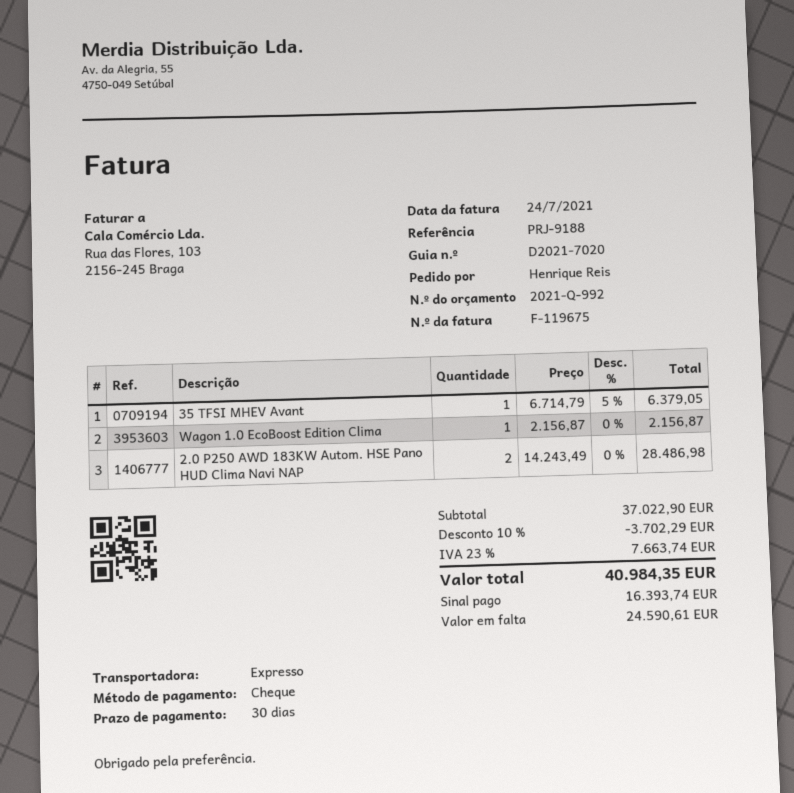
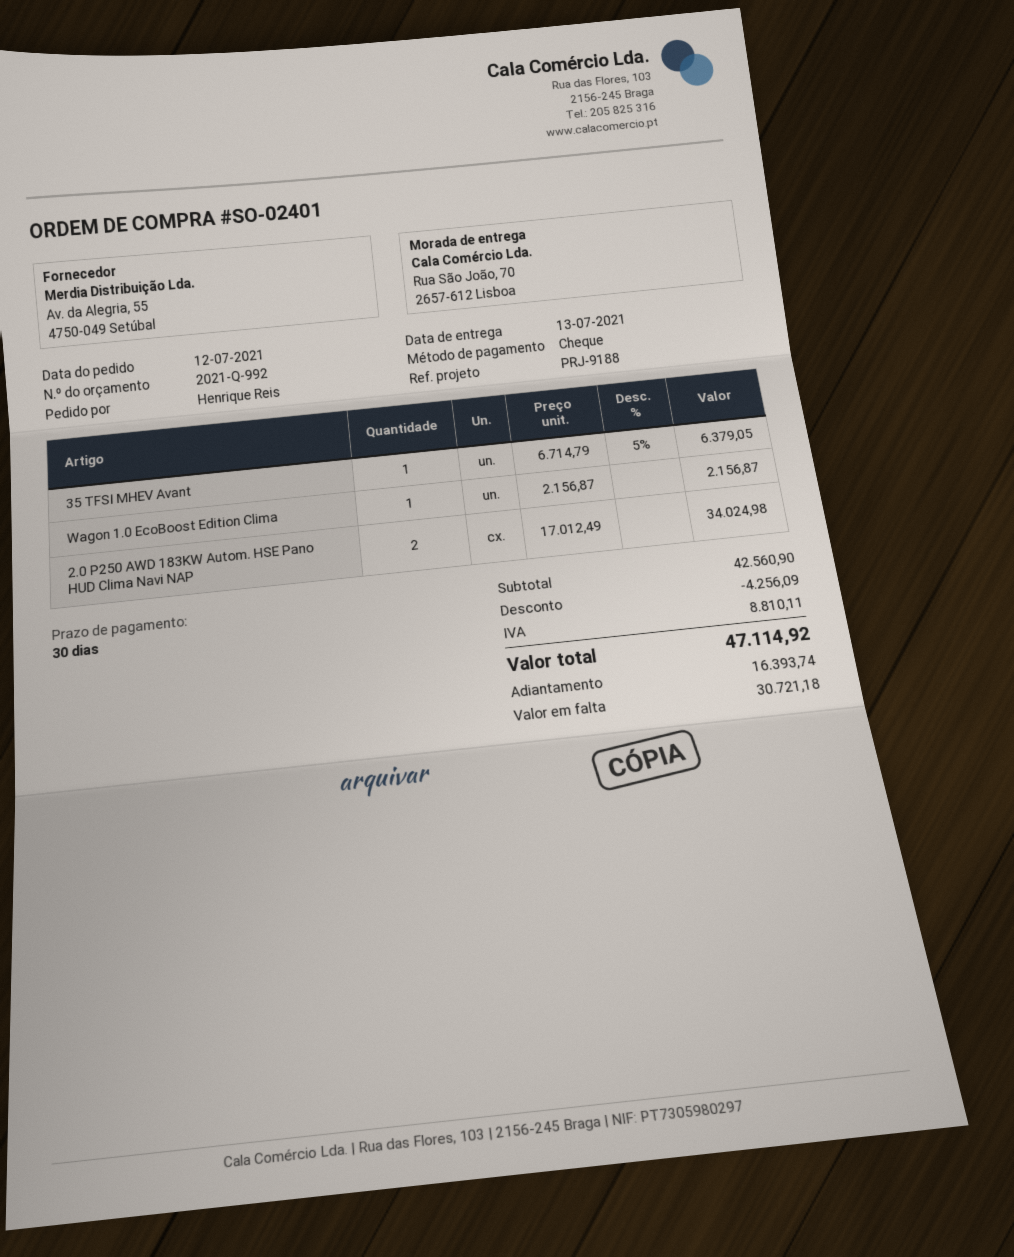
2.0 P250 AWD 183KW Autom. HSE Pano HUD Clima Navi NAP: 2 x 14243.49 = 28486.98 -> 2 x 17012.49 = 34024.98
subtotal: 37022.90 -> 42560.90
discount: 3702.29 -> 4256.09
tax: 7663.74 -> 8810.11
total: 40984.35 -> 47114.92
balance: 24590.61 -> 30721.18

